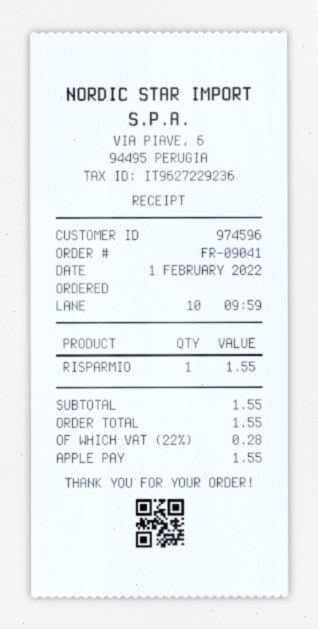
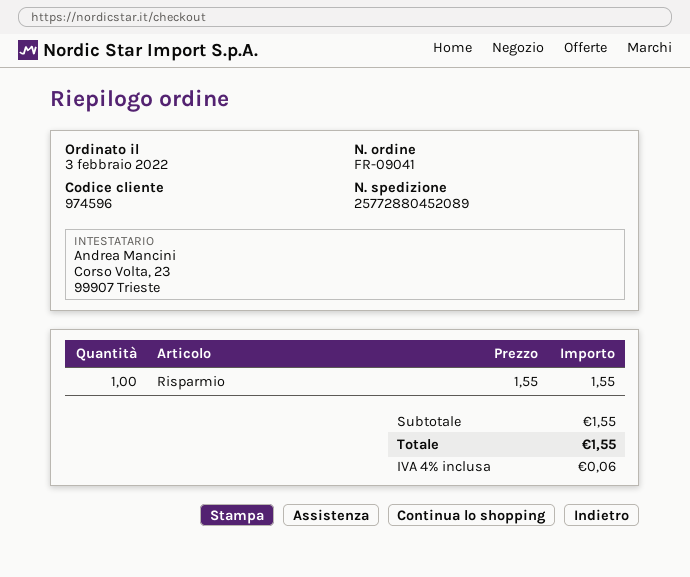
order date: 2022-02-01 -> 2022-02-03
tax: 22% = 0.28 -> 4% = 0.06

